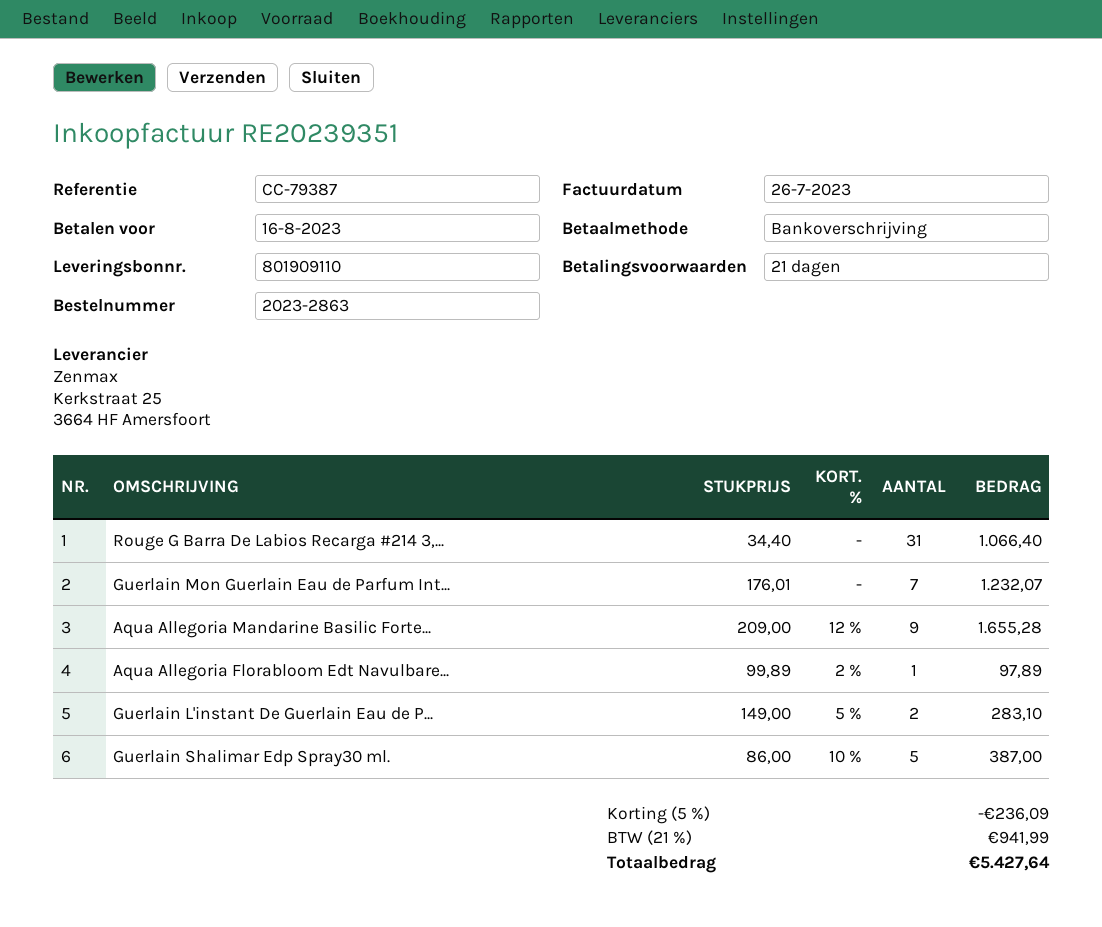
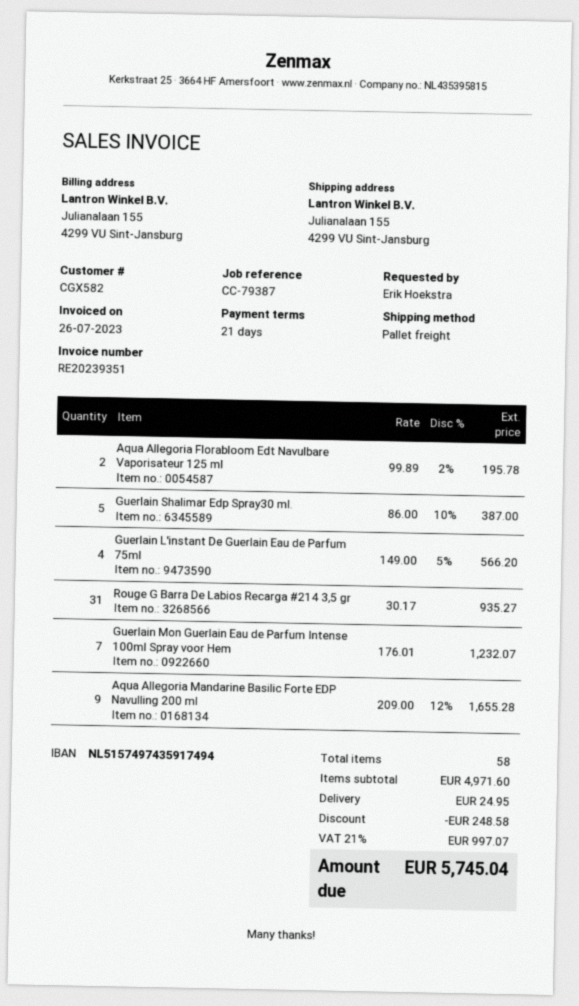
Rouge G Barra De Labios Recarga #214 3,...: 31 x 34.40 = 1066.40 -> 31 x 30.17 = 935.27
Aqua Allegoria Florabloom Edt Navulbare...: 1 x 99.89 - 2% = 97.89 -> 2 x 99.89 - 2% = 195.78
Guerlain L'instant De Guerlain Eau de P...: 2 x 149.00 - 5% = 283.10 -> 4 x 149.00 - 5% = 566.20
discount: 236.09 -> 248.58
shipping: none -> 24.95
tax: 21% = 941.99 -> 21% = 997.07
total: 5427.64 -> 5745.04

